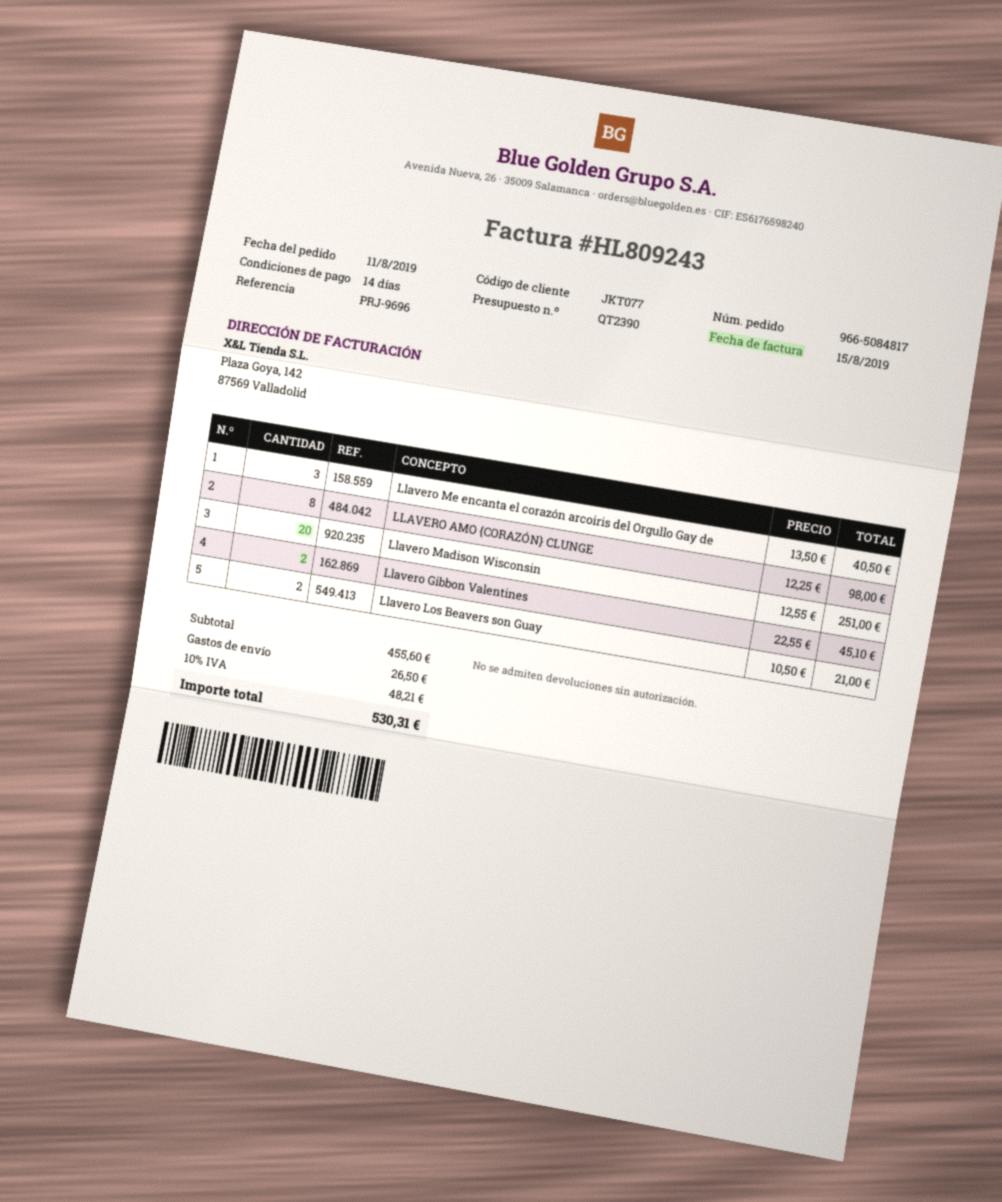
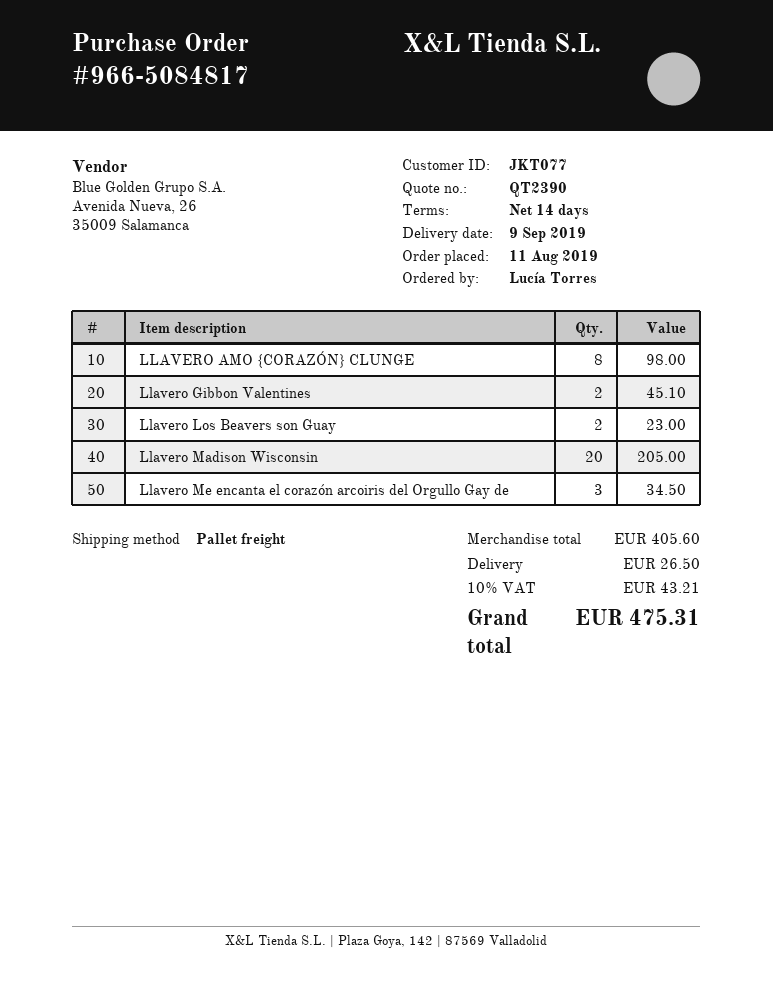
Llavero Me encanta el corazón arcoiris del Orgullo Gay de: 3 for 40.50 -> 3 for 34.50
Llavero Madison Wisconsin: 20 for 251.00 -> 20 for 205.00
Llavero Los Beavers son Guay: 2 for 21.00 -> 2 for 23.00
subtotal: 455.60 -> 405.60
tax: 10% = 48.21 -> 10% = 43.21
total: 530.31 -> 475.31

